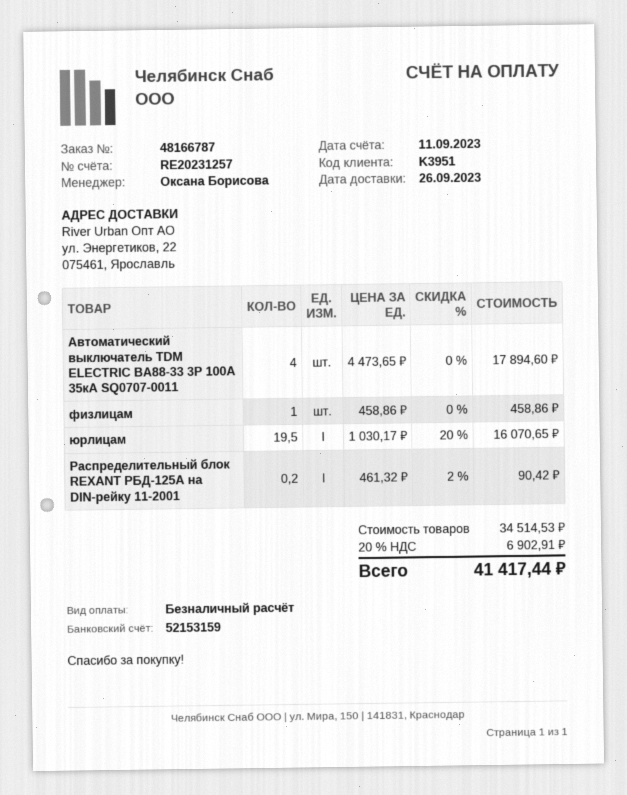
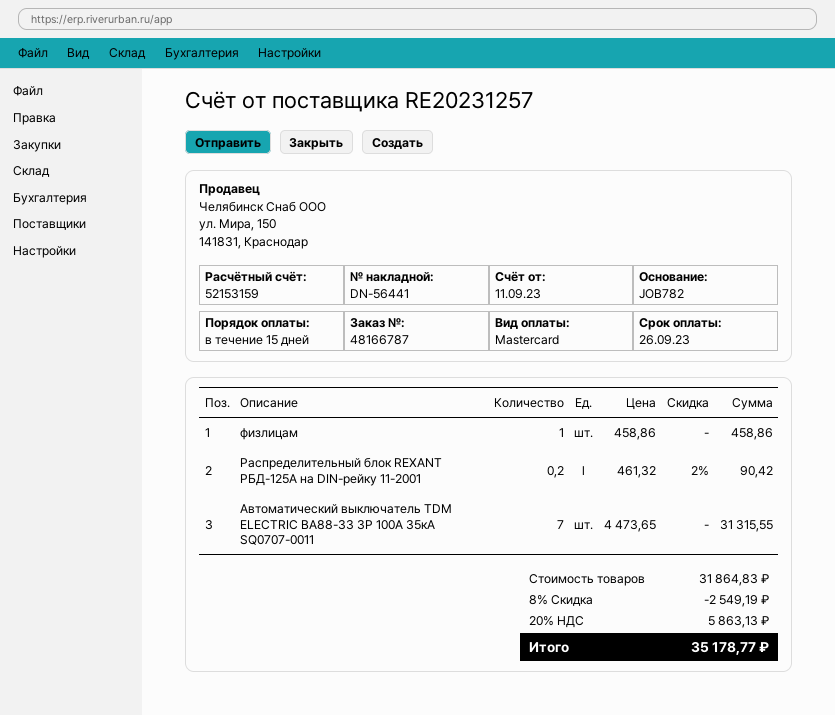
payment method: bank transfer -> Mastercard
Автоматический выключатель TDM ELECTRIC ВА88-33 3Р 100А 35кА SQ0707-0011: 4 x 4473.65 = 17894.60 -> 7 x 4473.65 = 31315.55
юрлицам: 19.5 x 1030.17 - 20% = 16070.65 -> none
subtotal: 34514.53 -> 31864.83
discount: none -> 8% = 2549.19
tax: 20% = 6902.91 -> 20% = 5863.13
total: 41417.44 -> 35178.77

